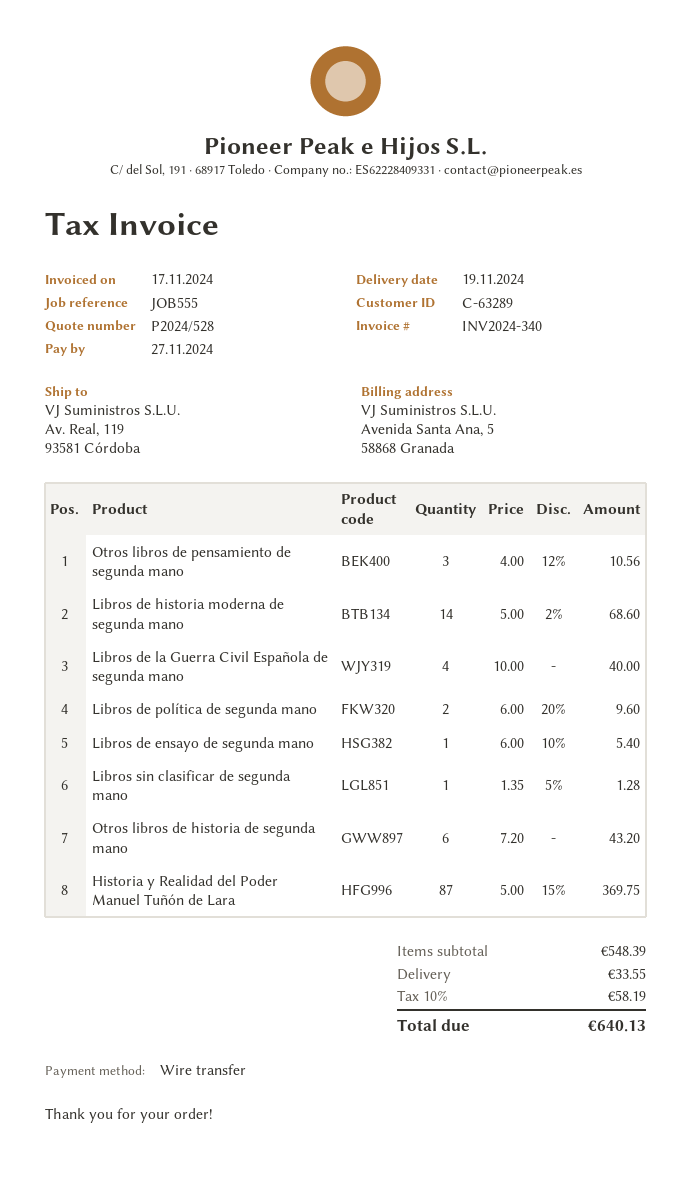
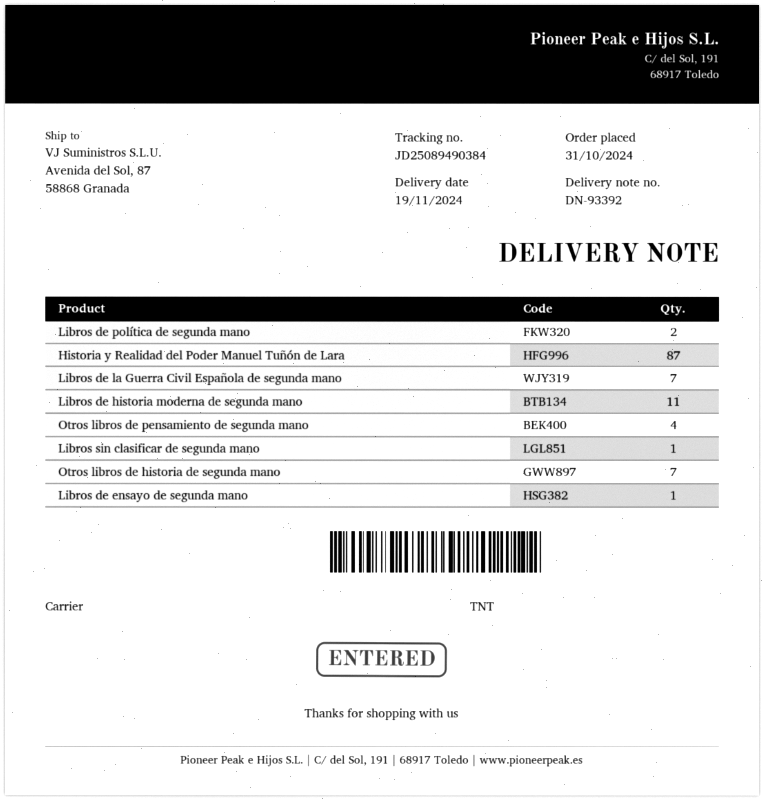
ship to: Av. Real, 119, 93581 Córdoba -> Avenida del Sol, 87, 58868 Granada
Otros libros de pensamiento de segunda mano: 3 -> 4
Libros de historia moderna de segunda mano: 14 -> 11
Libros de la Guerra Civil Española de segunda mano: 4 -> 7
Otros libros de historia de segunda mano: 6 -> 7

